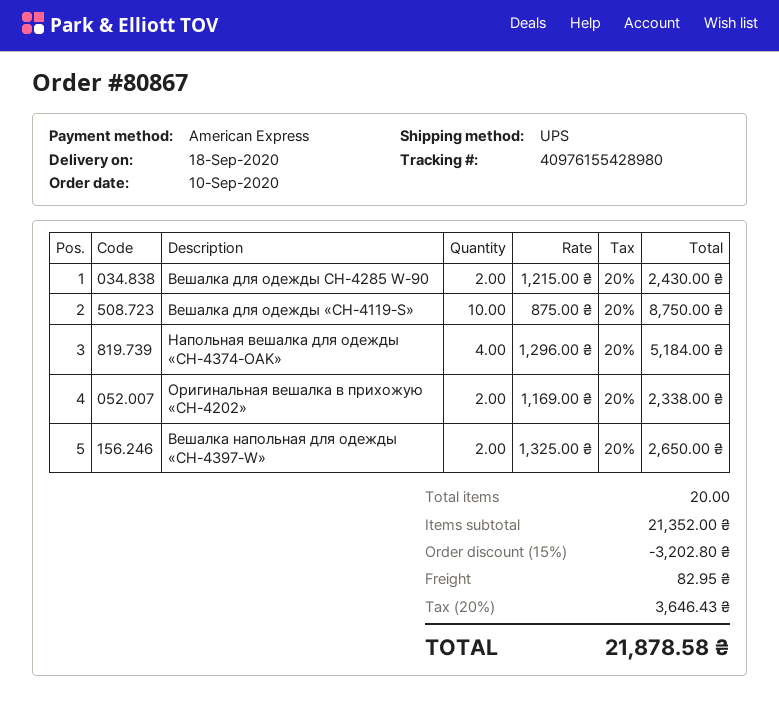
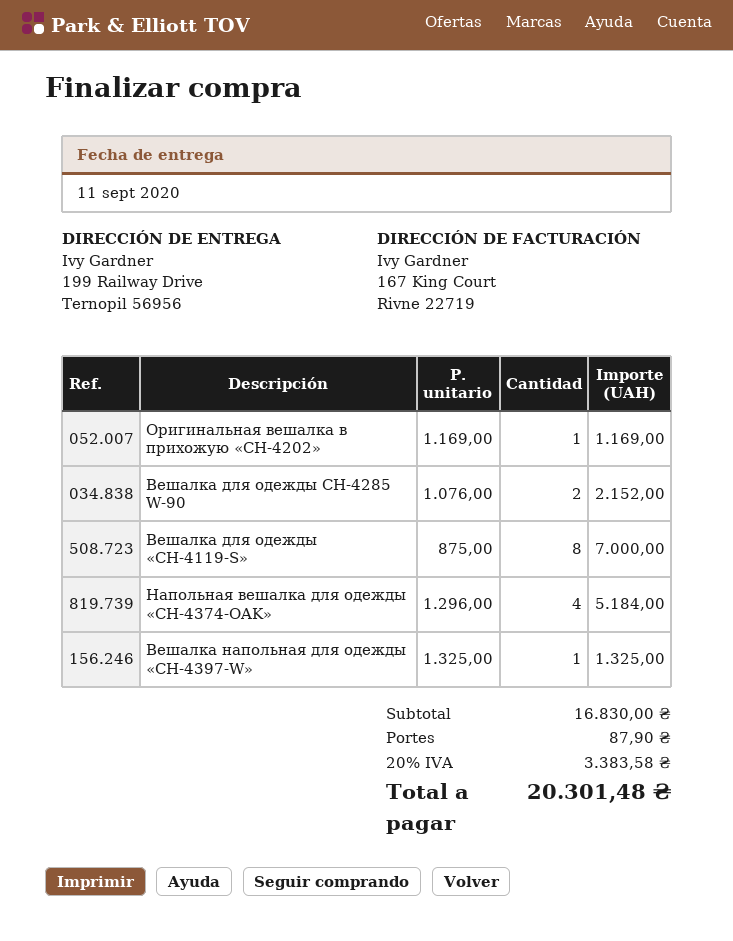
delivery date: 2020-09-18 -> 2020-09-11
Вешалка для одежды CH-4285 W-90: 2 x 1215.00 = 2430.00 -> 2 x 1076.00 = 2152.00
Вешалка для одежды «CH-4119-S»: 10 x 875.00 = 8750.00 -> 8 x 875.00 = 7000.00
Оригинальная вешалка в прихожую «CH-4202»: 2 x 1169.00 = 2338.00 -> 1 x 1169.00 = 1169.00
Вешалка напольная для одежды «CH-4397-W»: 2 x 1325.00 = 2650.00 -> 1 x 1325.00 = 1325.00
subtotal: 21352.00 -> 16830.00
discount: 15% = 3202.80 -> none
shipping: 82.95 -> 87.90
tax: 20% = 3646.43 -> 20% = 3383.58
total: 21878.58 -> 20301.48

